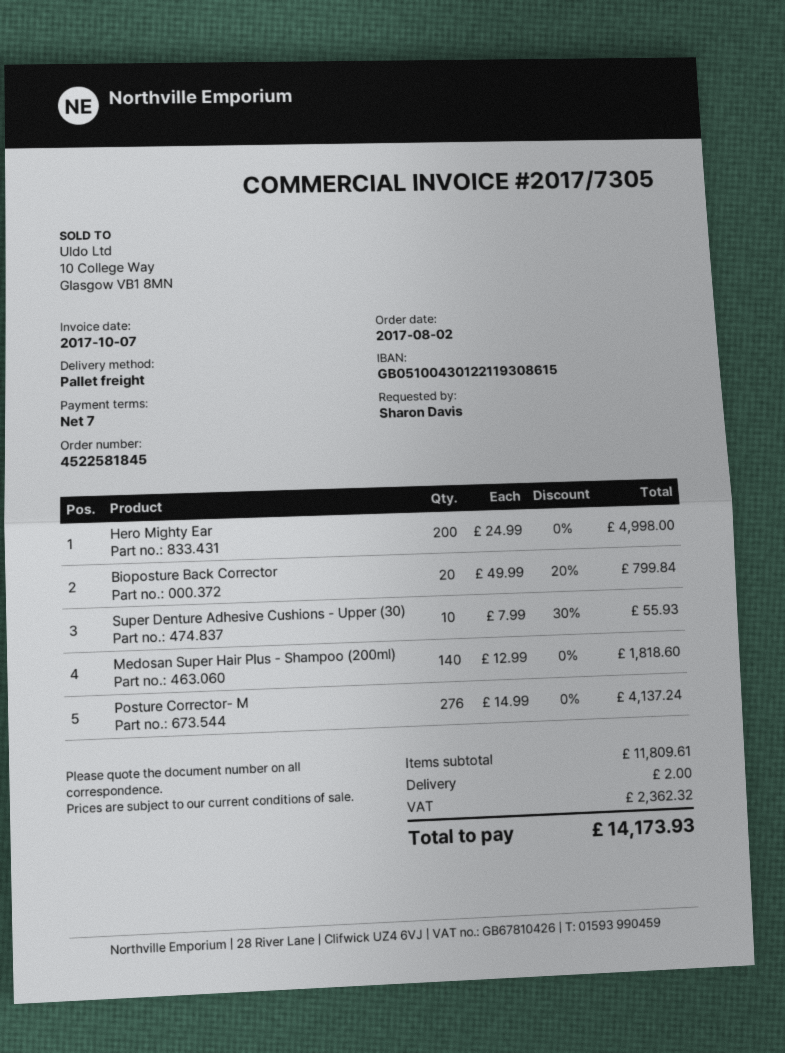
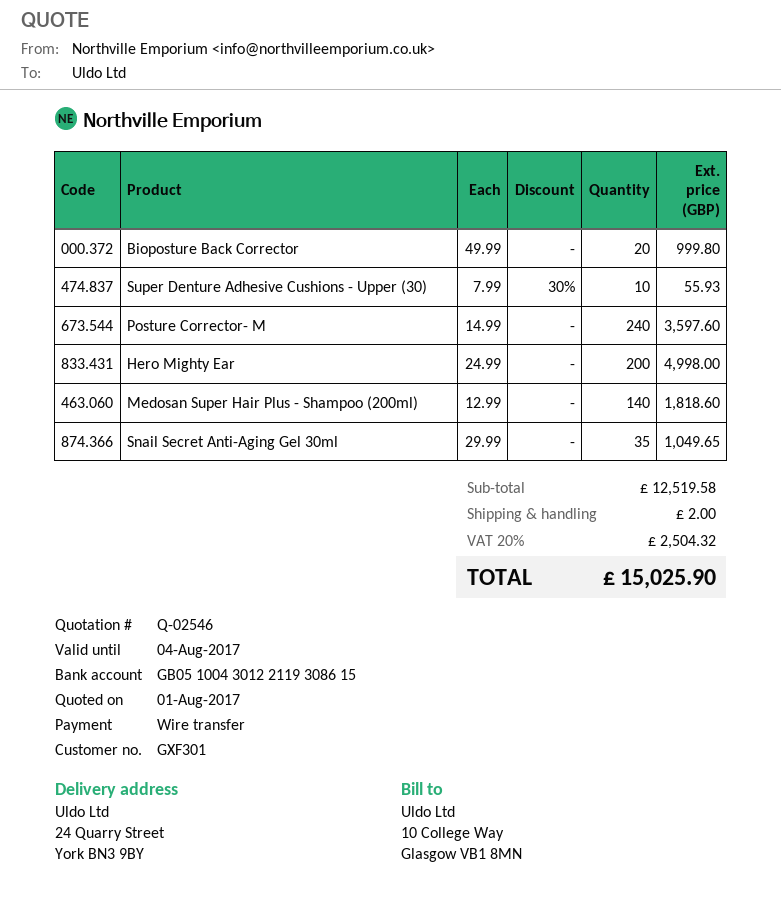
Bioposture Back Corrector: 20 x 49.99 - 20% = 799.84 -> 20 x 49.99 = 999.80
Posture Corrector- M: 276 x 14.99 = 4137.24 -> 240 x 14.99 = 3597.60
Snail Secret Anti-Aging Gel 30ml: none -> 35 x 29.99 = 1049.65
subtotal: 11809.61 -> 12519.58
tax: 2362.32 -> 2504.32
total: 14173.93 -> 15025.90

